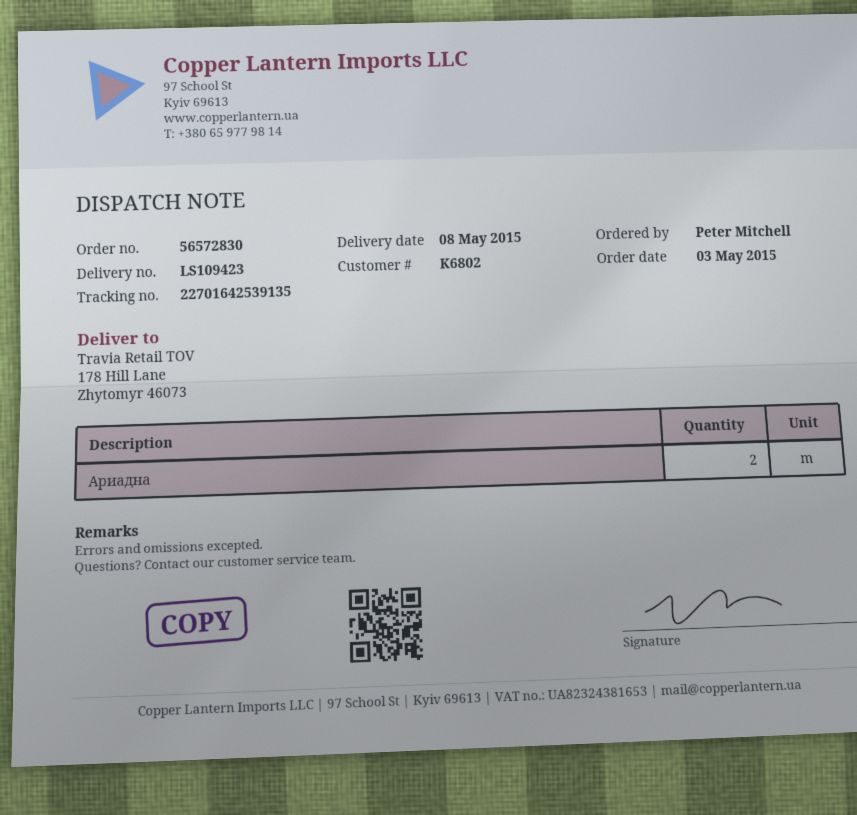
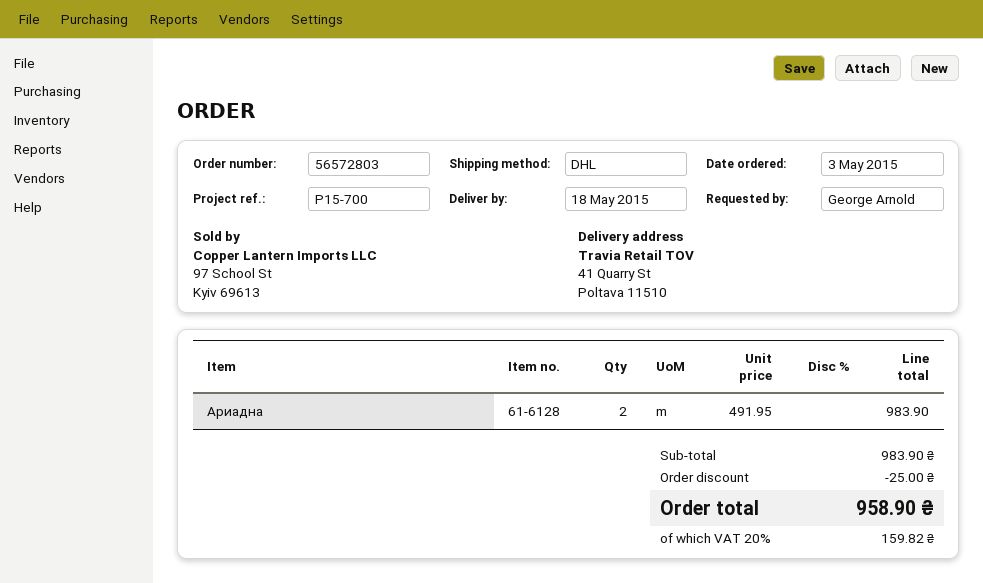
order number: 56572830 -> 56572803
delivery date: 2015-05-08 -> 2015-05-18
ordered by: Peter Mitchell -> George Arnold
ship to: 178 Hill Lane, Zhytomyr 46073 -> 41 Quarry St, Poltava 11510

